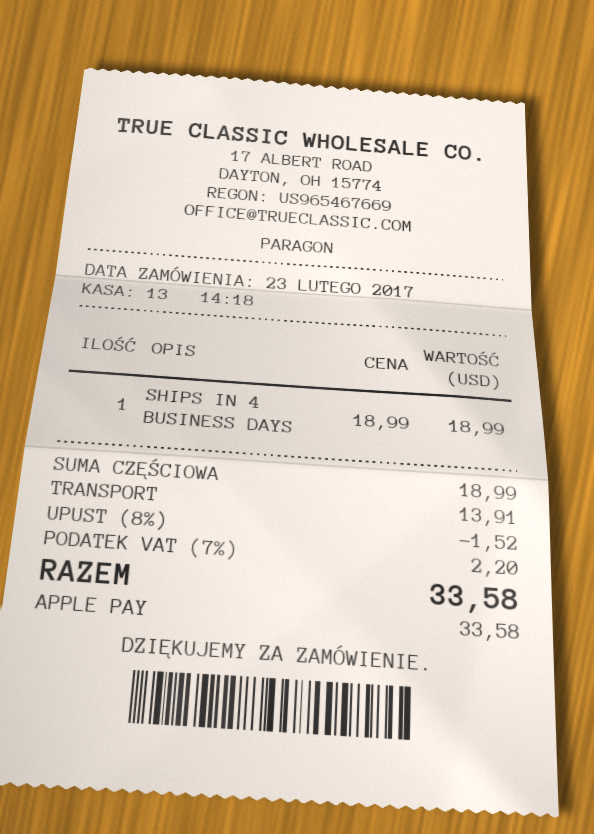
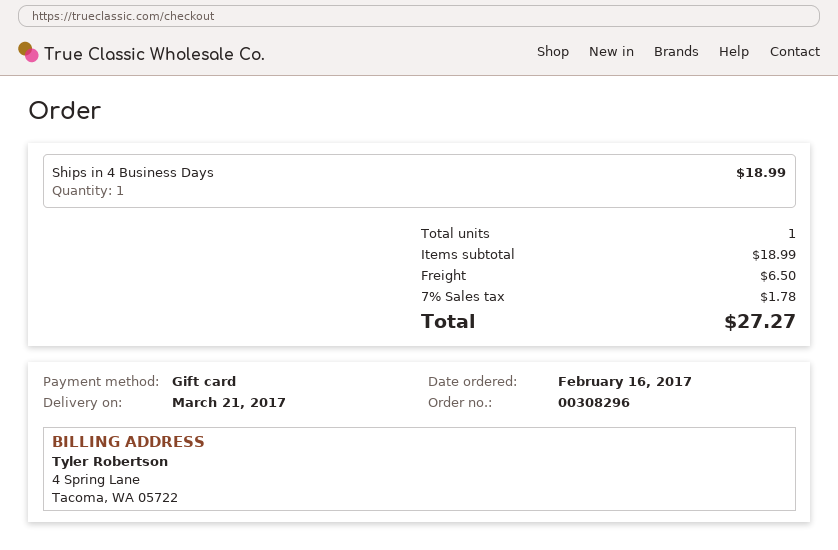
order date: 2017-02-23 -> 2017-02-16
payment method: Apple Pay -> gift card
discount: 8% = 1.52 -> none
shipping: 13.91 -> 6.50
tax: 7% = 2.20 -> 7% = 1.78
total: 33.58 -> 27.27

